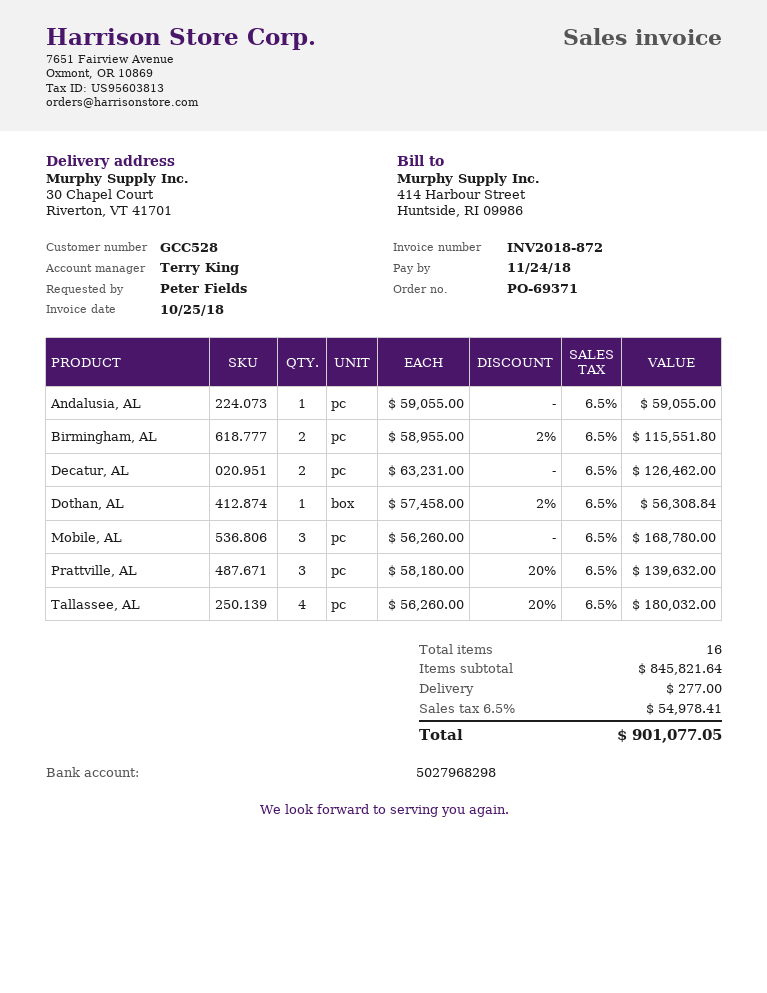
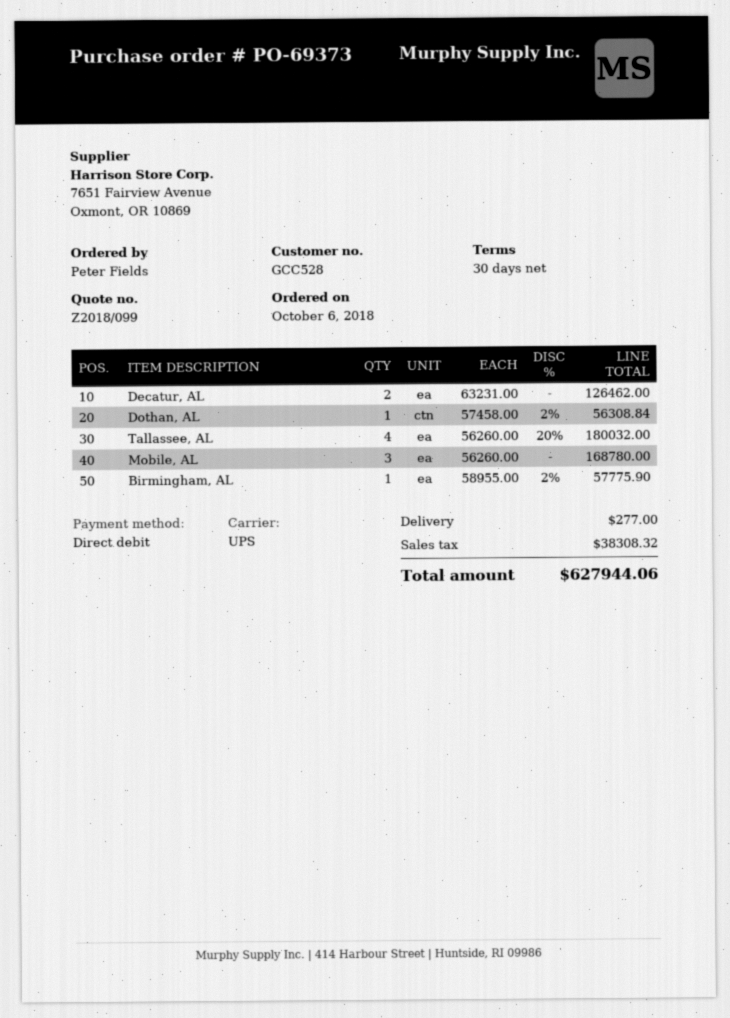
order number: PO-69371 -> PO-69373
Andalusia, AL: 1 x 59055.00 = 59055.00 -> none
Birmingham, AL: 2 x 58955.00 - 2% = 115551.80 -> 1 x 58955.00 - 2% = 57775.90
Prattville, AL: 3 x 58180.00 - 20% = 139632.00 -> none
tax: 54978.41 -> 38308.32
total: 901077.05 -> 627944.06

